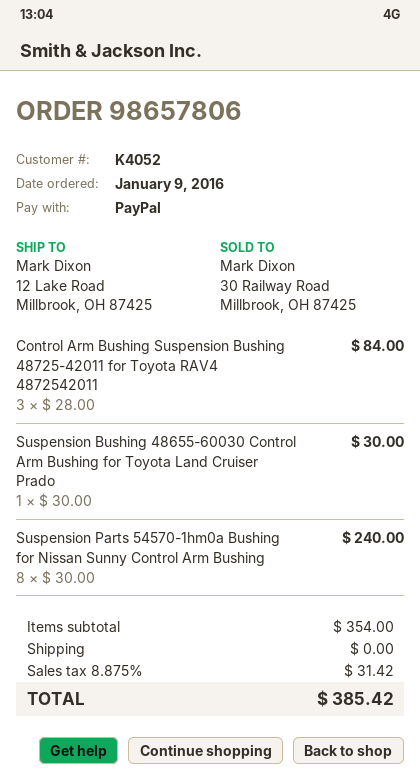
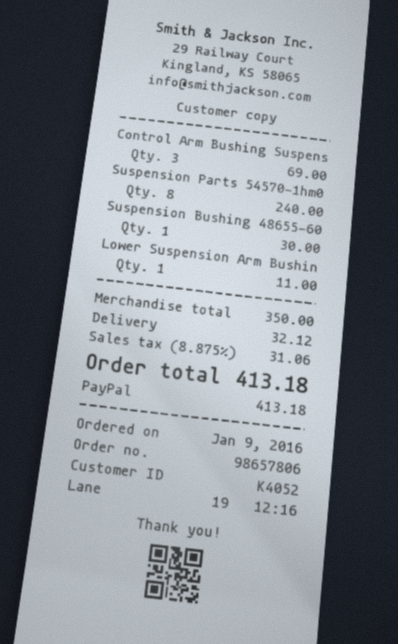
Control Arm Bushing Suspension Bushing 48725-42011 for Toyota RAV4 4872542011: 3 for 84.00 -> 3 for 69.00
Lower Suspension Arm Bushin: none -> 1 for 11.00
subtotal: 354.00 -> 350.00
shipping: 0.00 -> 32.12
tax: 8.875% = 31.42 -> 8.875% = 31.06
total: 385.42 -> 413.18

